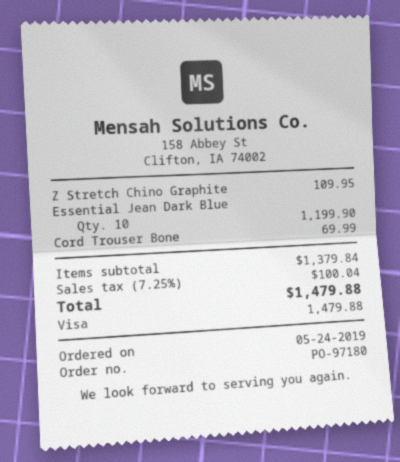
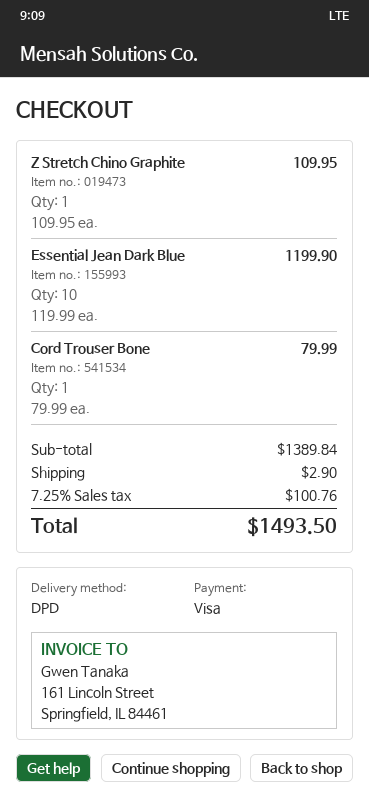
Cord Trouser Bone: 1 for 69.99 -> 1 for 79.99
subtotal: 1379.84 -> 1389.84
shipping: none -> 2.90
tax: 7.25% = 100.04 -> 7.25% = 100.76
total: 1479.88 -> 1493.50

